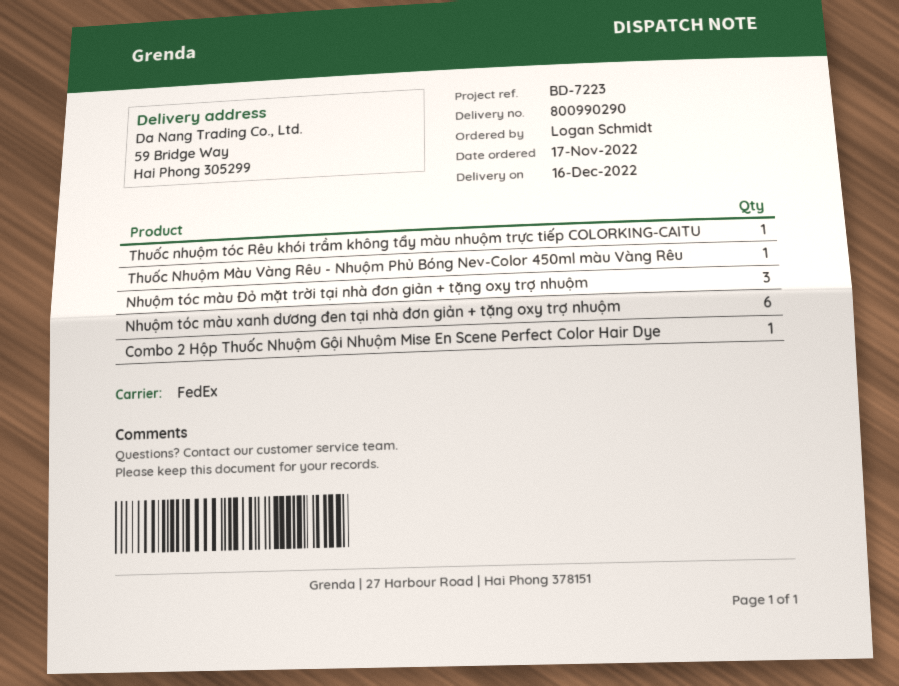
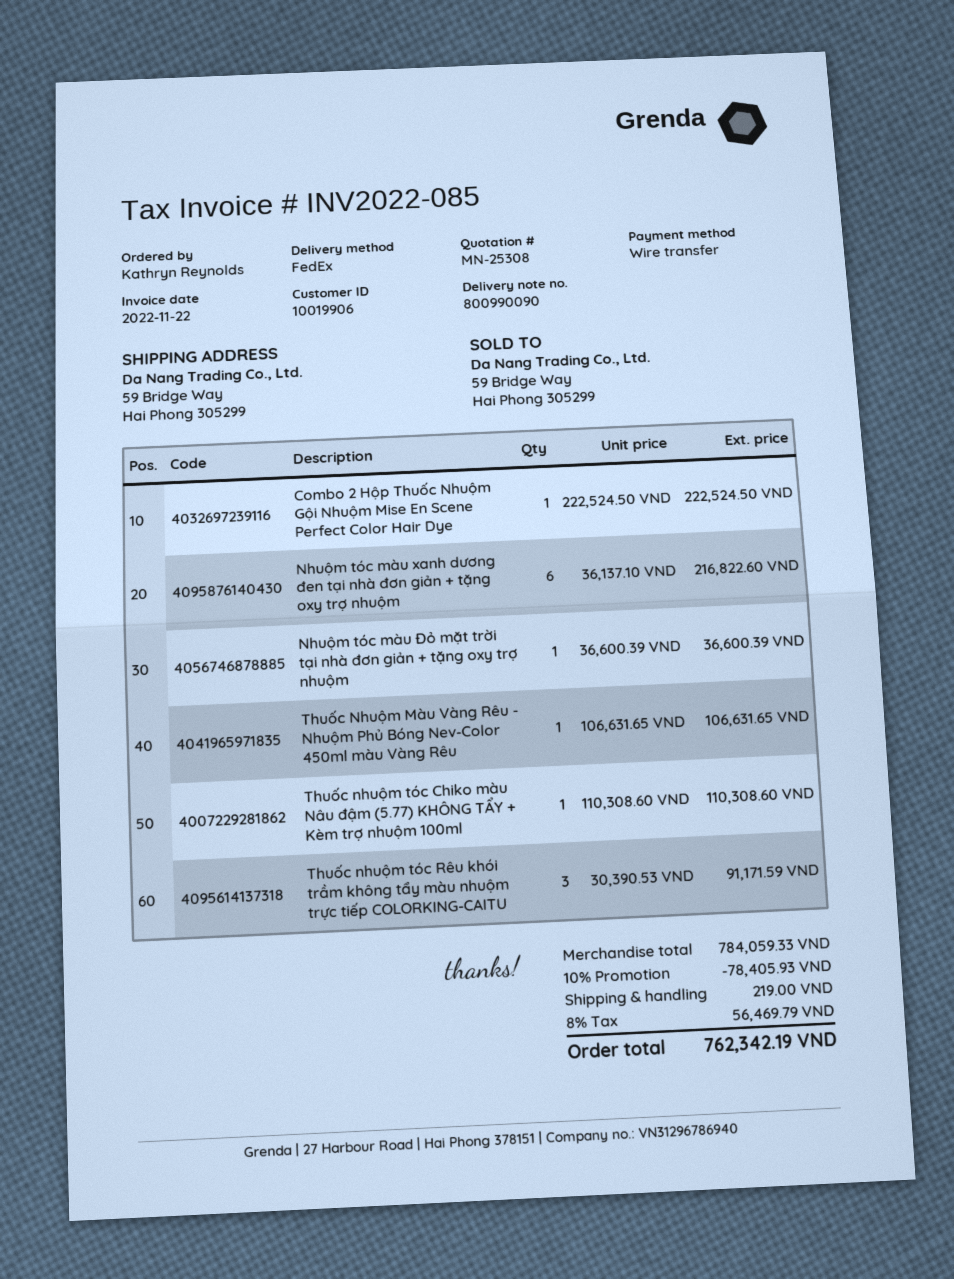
delivery note number: 800990290 -> 800990090
ordered by: Logan Schmidt -> Kathryn Reynolds
Thuốc nhuộm tóc Rêu khói trầm không tẩy màu nhuộm trực tiếp COLORKING-CAITU: 1 -> 3
Nhuộm tóc màu Đỏ mặt trời tại nhà đơn giản + tặng oxy trợ nhuộm: 3 -> 1
Thuốc nhuộm tóc Chiko màu Nâu đậm (5.77) KHÔNG TẨY + Kèm trợ nhuộm 100ml: none -> 1

